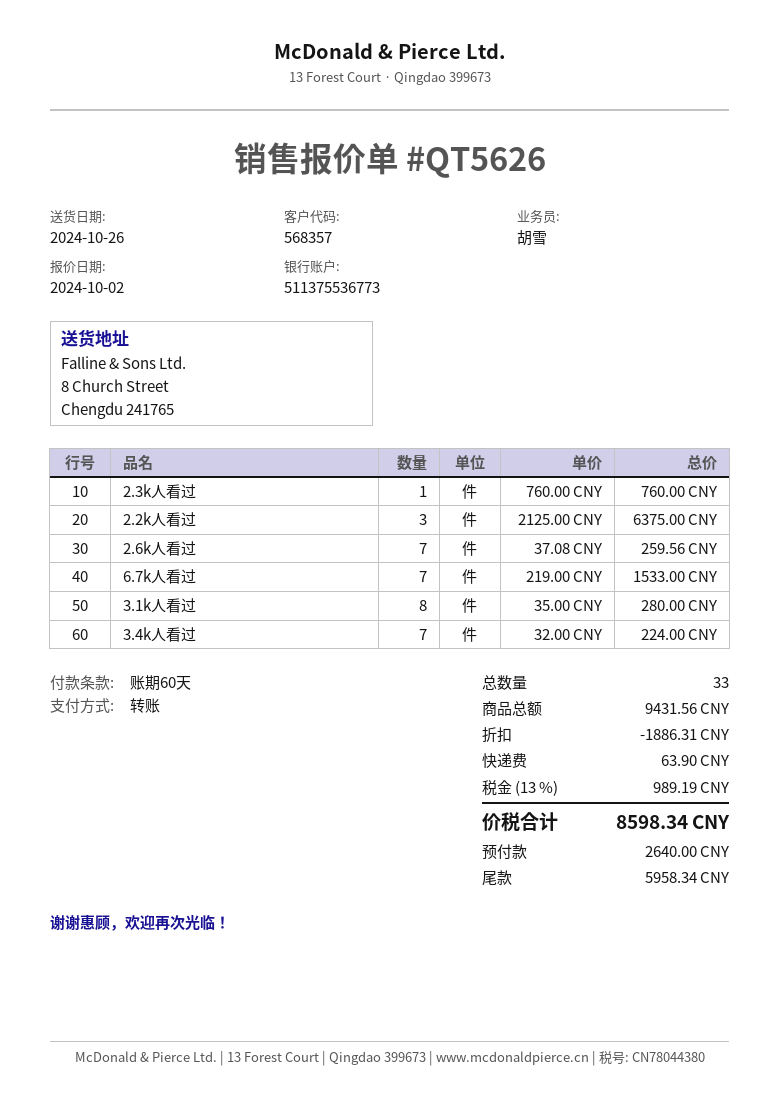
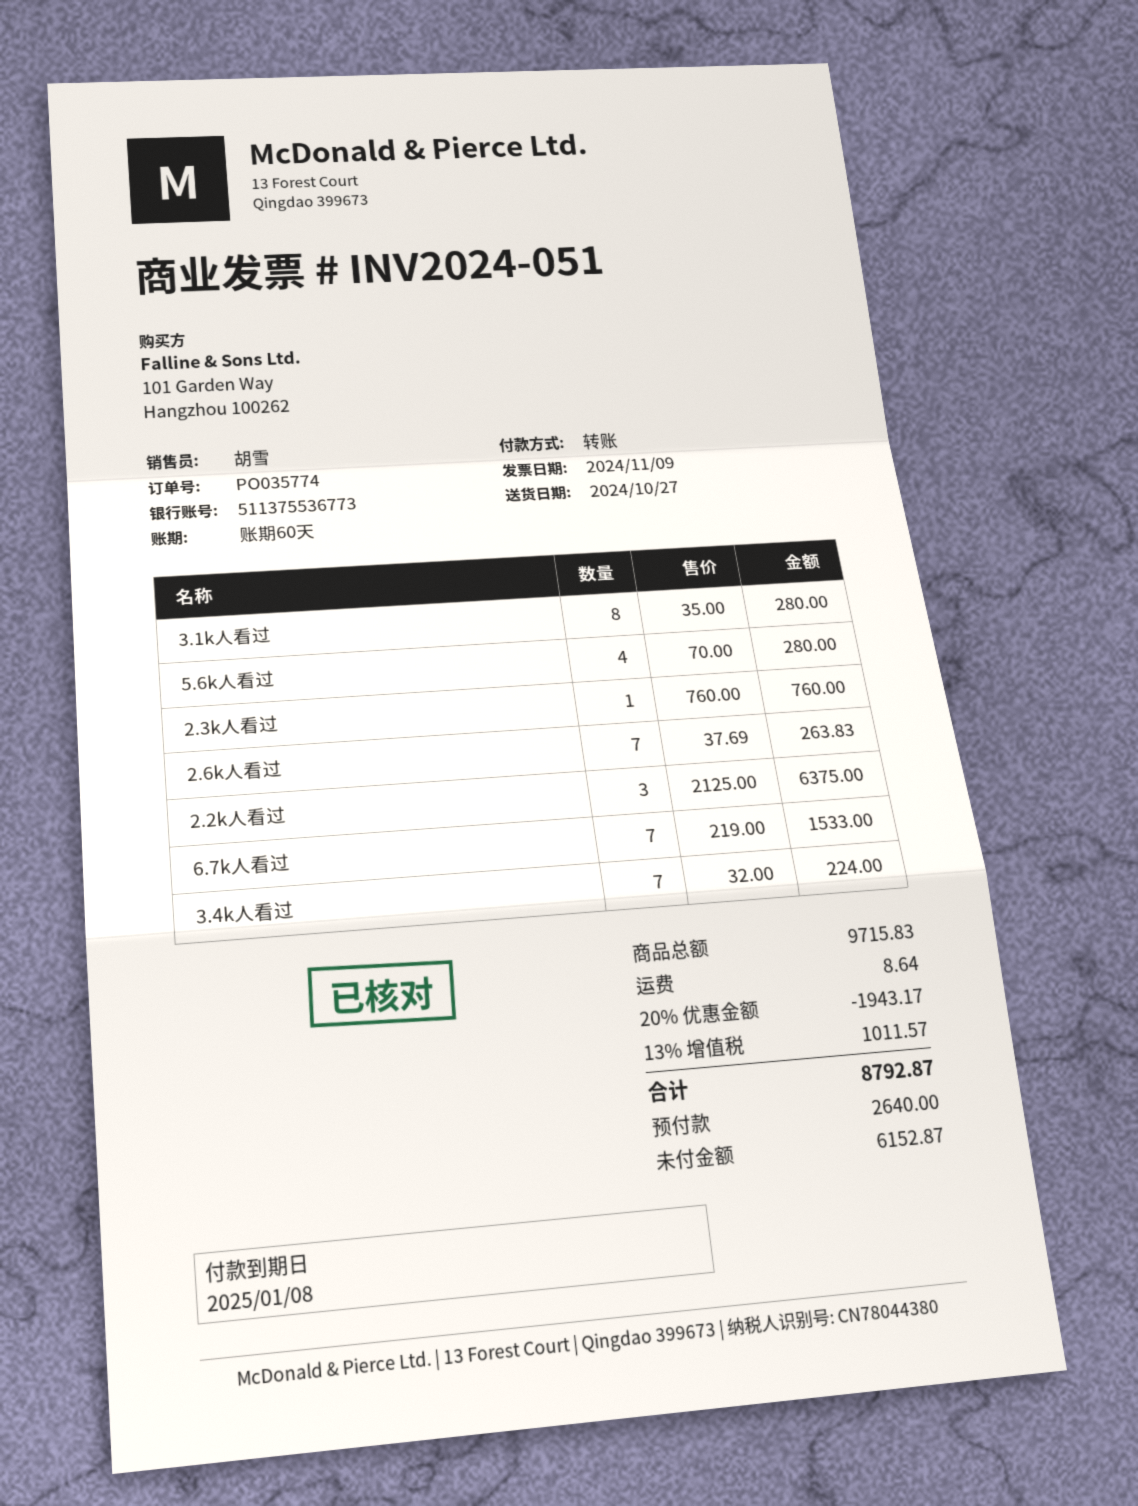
delivery date: 2024-10-26 -> 2024-10-27
2.6k人看过: 7 x 37.08 = 259.56 -> 7 x 37.69 = 263.83
5.6k人看过: none -> 4 x 70.00 = 280.00
subtotal: 9431.56 -> 9715.83
discount: 1886.31 -> 1943.17
shipping: 63.90 -> 8.64
tax: 13% = 989.19 -> 13% = 1011.57
total: 8598.34 -> 8792.87
balance: 5958.34 -> 6152.87

